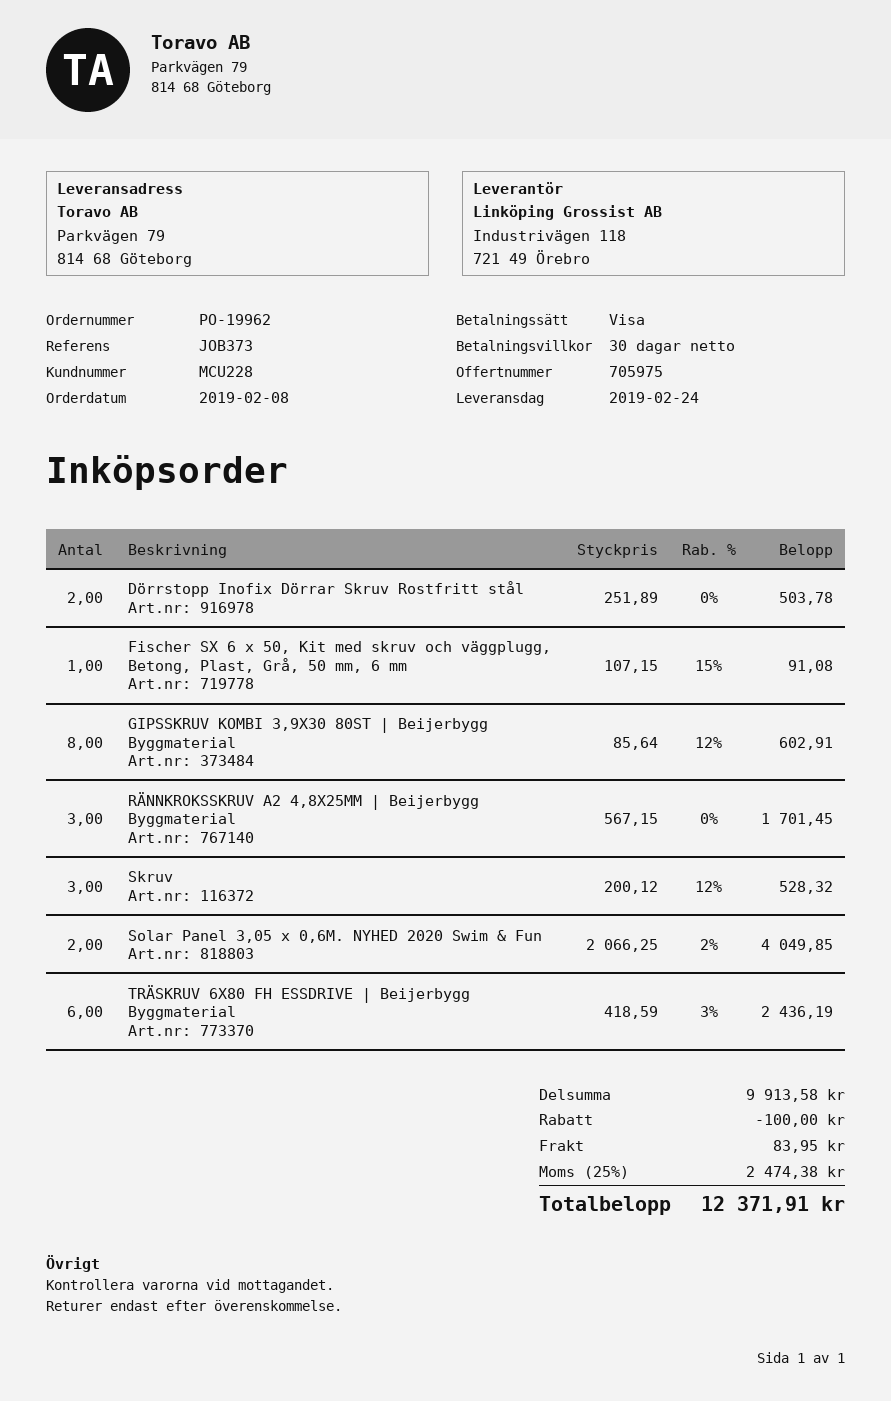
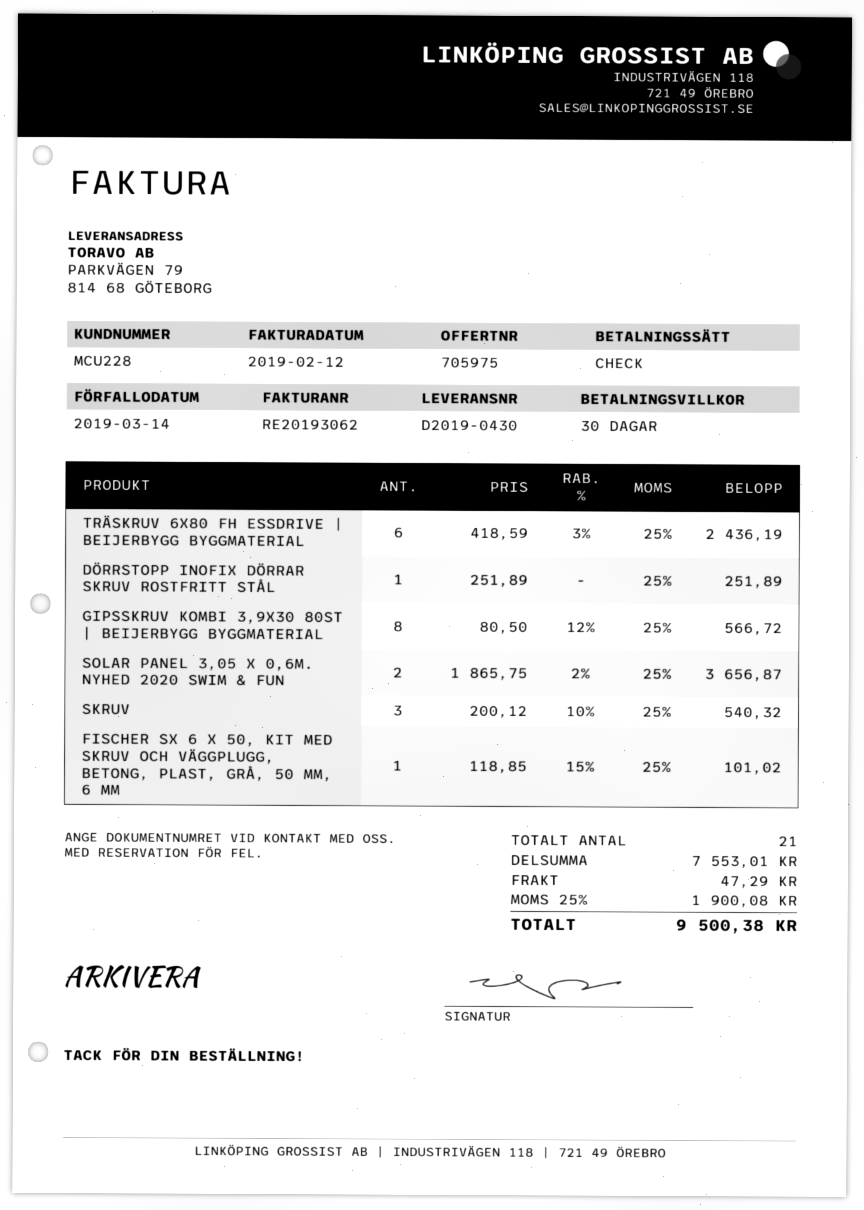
payment method: Visa -> cheque
Dörrstopp Inofix Dörrar Skruv Rostfritt stål: 2 x 251.89 = 503.78 -> 1 x 251.89 = 251.89
Fischer SX 6 x 50, Kit med skruv och väggplugg, Betong, Plast, Grå, 50 mm, 6 mm: 1 x 107.15 - 15% = 91.08 -> 1 x 118.85 - 15% = 101.02
GIPSSKRUV KOMBI 3,9X30 80ST | Beijerbygg Byggmaterial: 8 x 85.64 - 12% = 602.91 -> 8 x 80.50 - 12% = 566.72
RÄNNKROKSSKRUV A2 4,8X25MM | Beijerbygg Byggmaterial: 3 x 567.15 = 1701.45 -> none
Skruv: 3 x 200.12 - 12% = 528.32 -> 3 x 200.12 - 10% = 540.32
Solar Panel 3,05 x 0,6M. NYHED 2020 Swim & Fun: 2 x 2066.25 - 2% = 4049.85 -> 2 x 1865.75 - 2% = 3656.87
subtotal: 9913.58 -> 7553.01
discount: 100.00 -> none
shipping: 83.95 -> 47.29
tax: 25% = 2474.38 -> 25% = 1900.08
total: 12371.91 -> 9500.38

